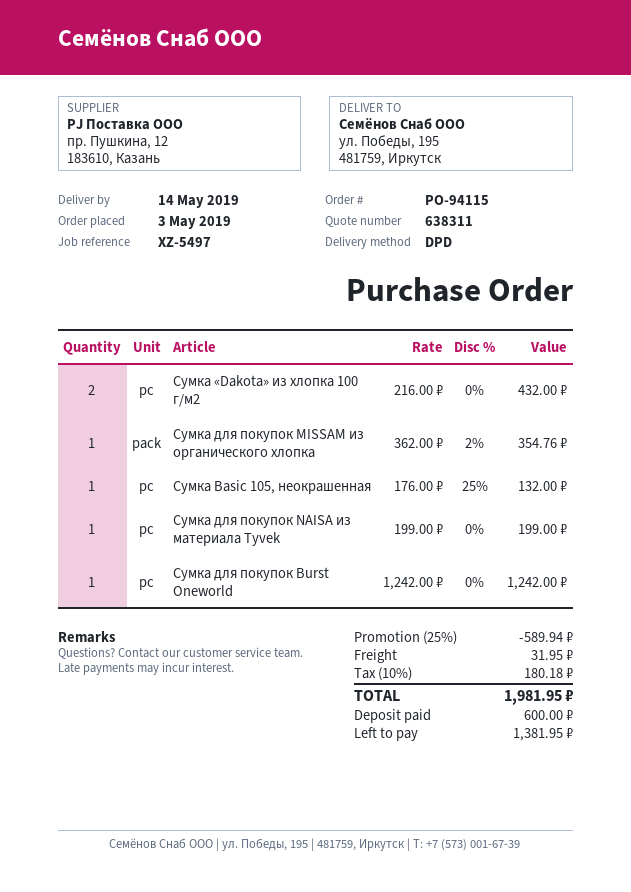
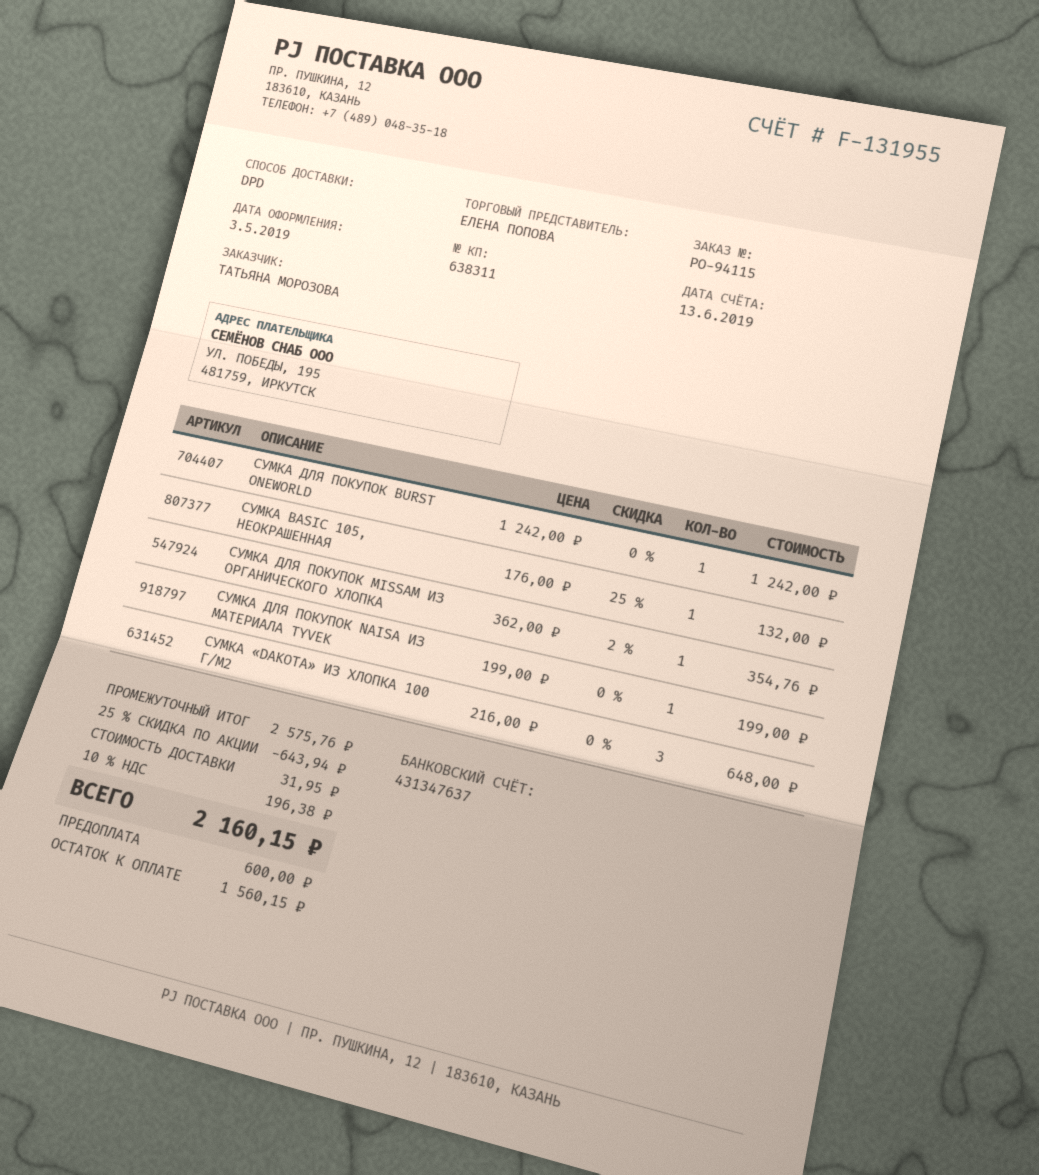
Сумка «Dakota» из хлопка 100 г/м2: 2 x 216.00 = 432.00 -> 3 x 216.00 = 648.00
discount: 25% = 589.94 -> 25% = 643.94
tax: 10% = 180.18 -> 10% = 196.38
total: 1981.95 -> 2160.15
balance: 1381.95 -> 1560.15

